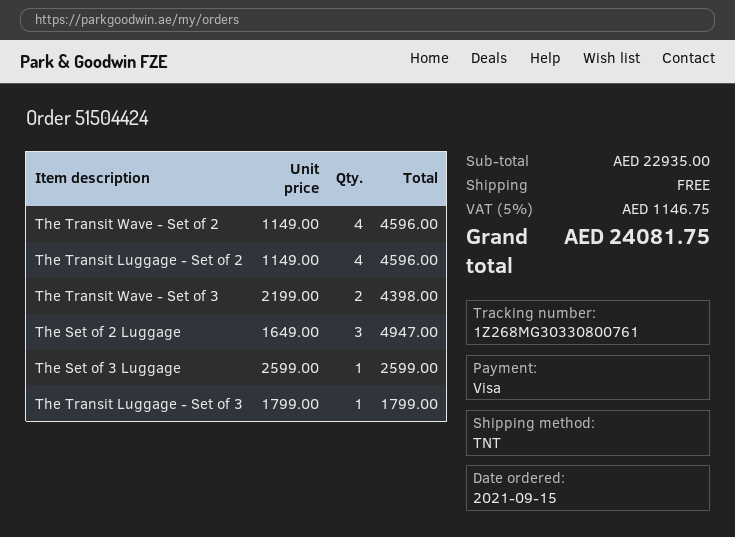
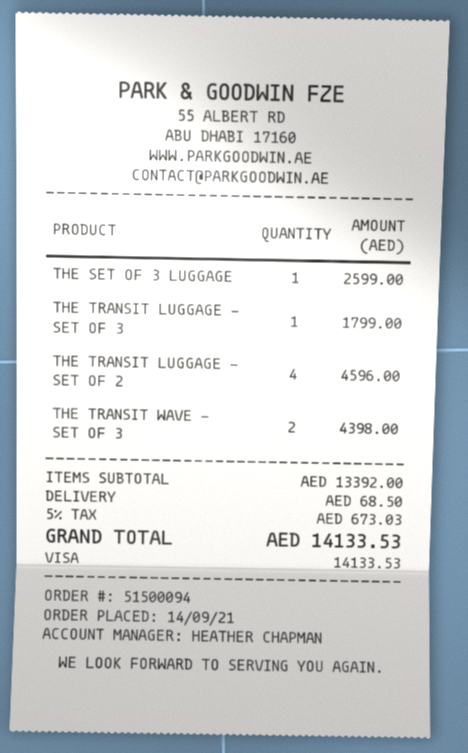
order number: 51504424 -> 51500094
order date: 2021-09-15 -> 2021-09-14
The Transit Wave - Set of 2: 4 for 4596.00 -> none
The Set of 2 Luggage: 3 for 4947.00 -> none
subtotal: 22935.00 -> 13392.00
shipping: 0.00 -> 68.50
tax: 5% = 1146.75 -> 5% = 673.03
total: 24081.75 -> 14133.53

